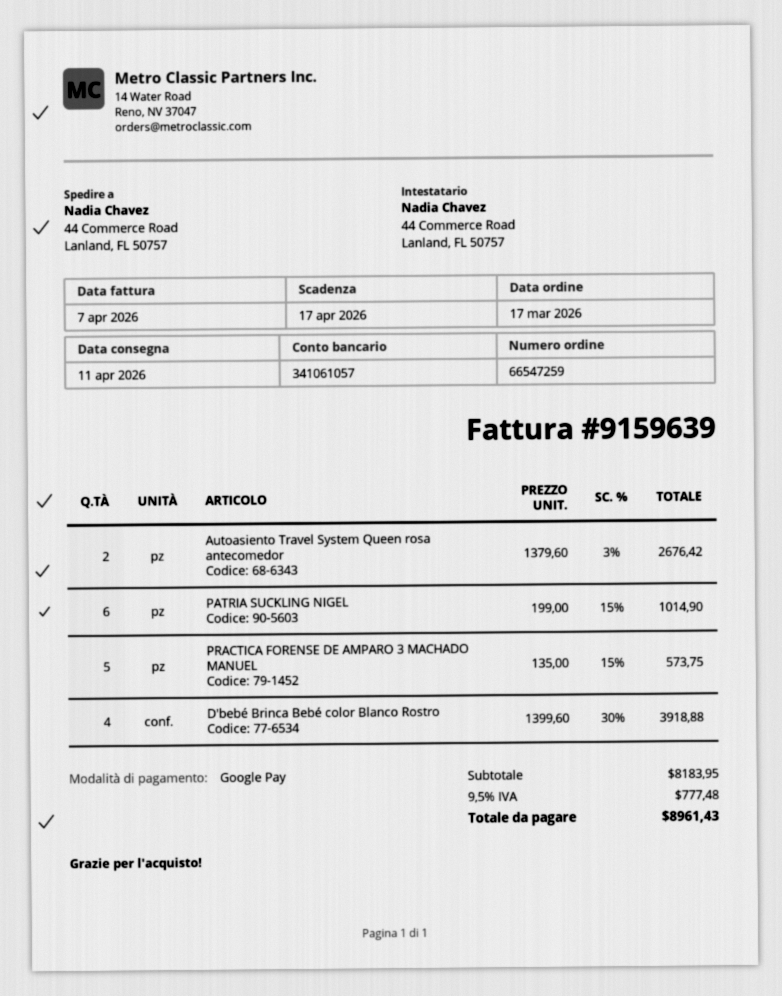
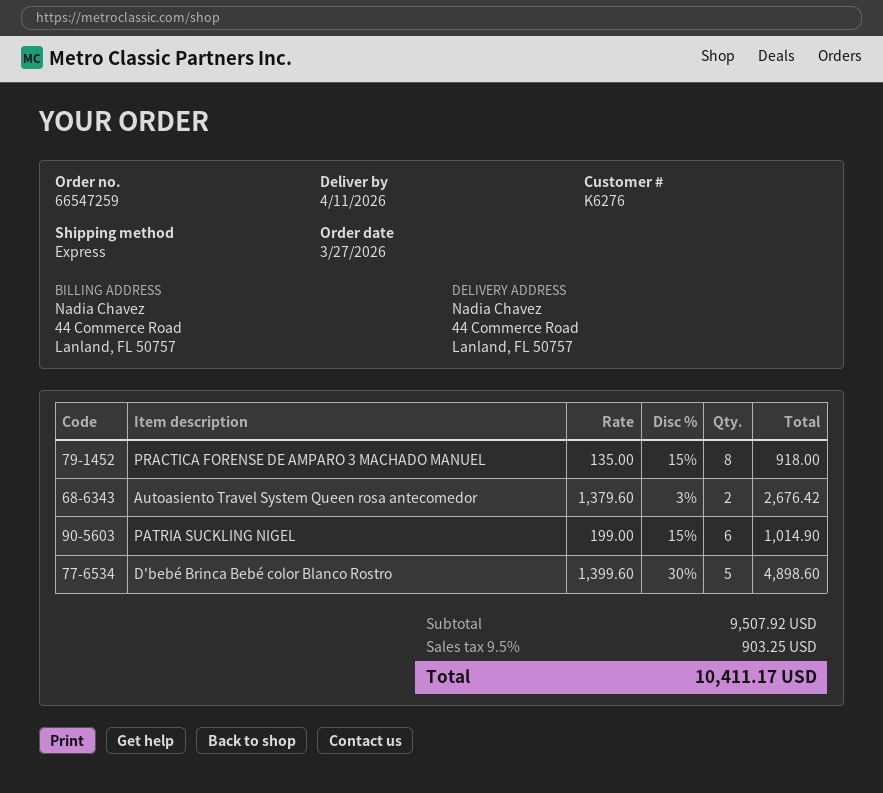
order date: 2026-03-17 -> 2026-03-27
PRACTICA FORENSE DE AMPARO 3 MACHADO MANUEL: 5 x 135.00 - 15% = 573.75 -> 8 x 135.00 - 15% = 918.00
D'bebé Brinca Bebé color Blanco Rostro: 4 x 1399.60 - 30% = 3918.88 -> 5 x 1399.60 - 30% = 4898.60
subtotal: 8183.95 -> 9507.92
tax: 9.5% = 777.48 -> 9.5% = 903.25
total: 8961.43 -> 10411.17

